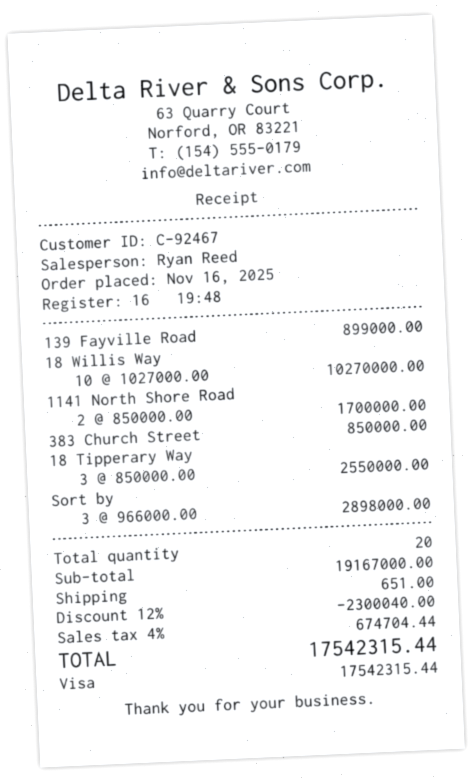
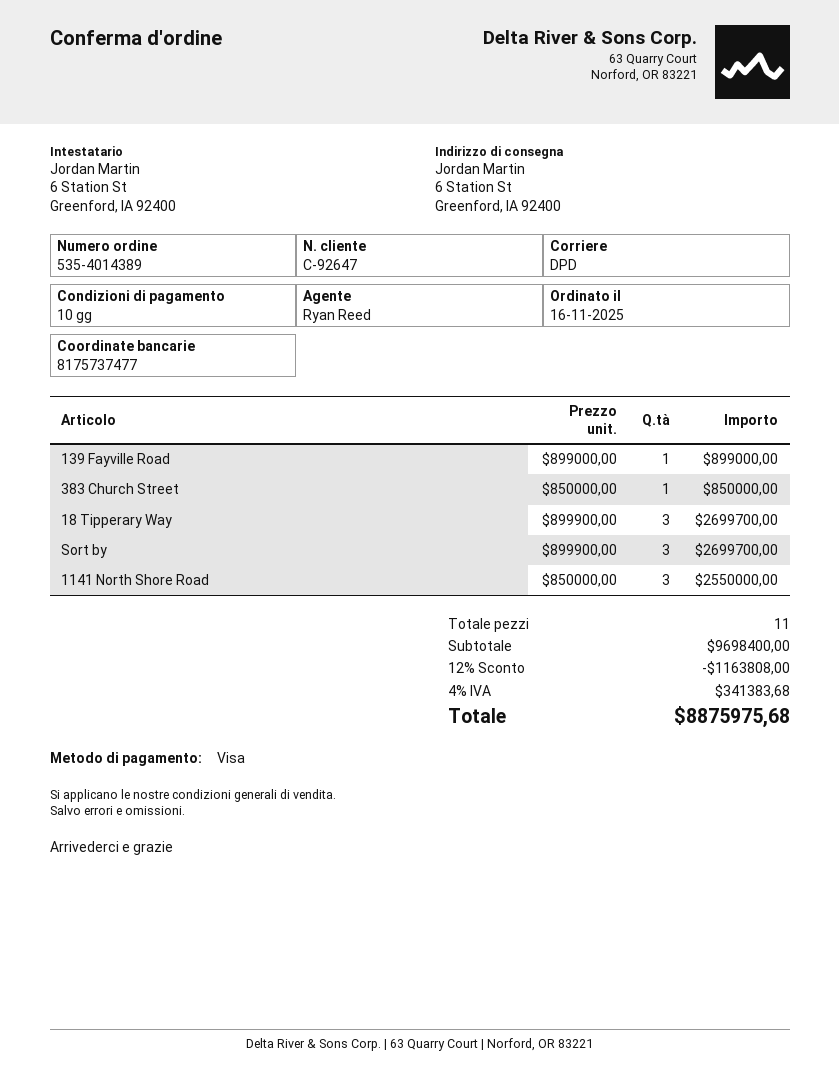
customer number: C-92467 -> C-92647
18 Willis Way: 10 x 1027000.00 = 10270000.00 -> none
1141 North Shore Road: 2 x 850000.00 = 1700000.00 -> 3 x 850000.00 = 2550000.00
18 Tipperary Way: 3 x 850000.00 = 2550000.00 -> 3 x 899900.00 = 2699700.00
Sort by: 3 x 966000.00 = 2898000.00 -> 3 x 899900.00 = 2699700.00
total quantity: 20 -> 11
subtotal: 19167000.00 -> 9698400.00
discount: 12% = 2300040.00 -> 12% = 1163808.00
shipping: 651.00 -> none
tax: 4% = 674704.44 -> 4% = 341383.68
total: 17542315.44 -> 8875975.68

